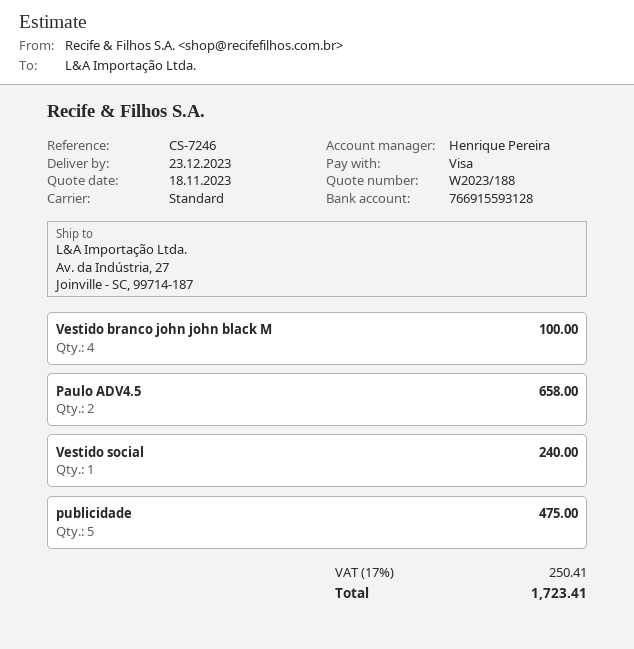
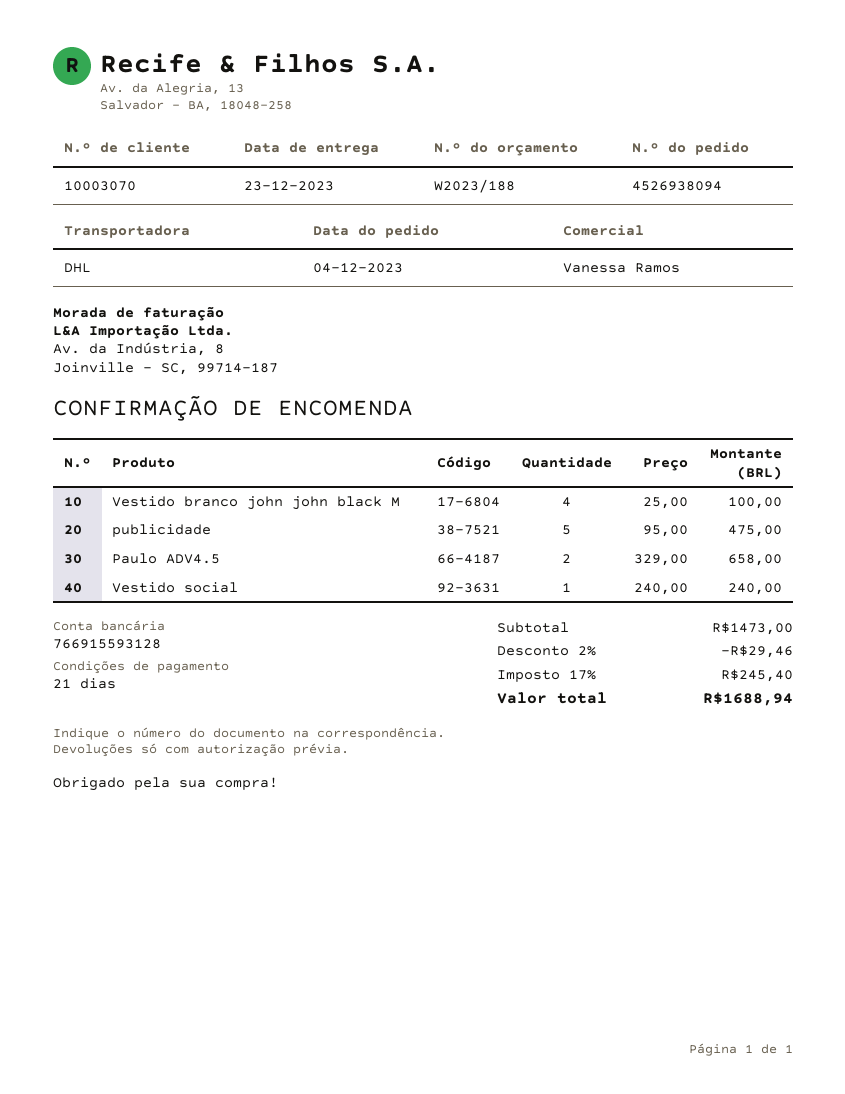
sales rep: Henrique Pereira -> Vanessa Ramos
shipping method: standard -> DHL
discount: none -> 2% = 29.46
tax: 17% = 250.41 -> 17% = 245.40
total: 1723.41 -> 1688.94

